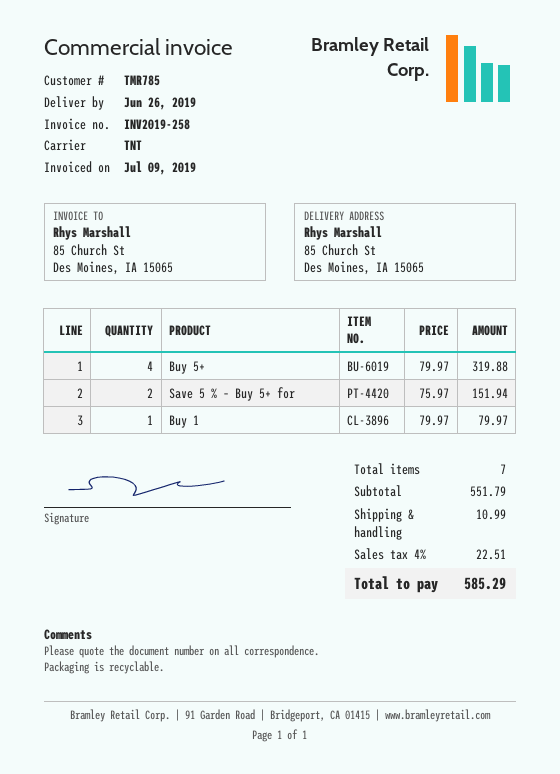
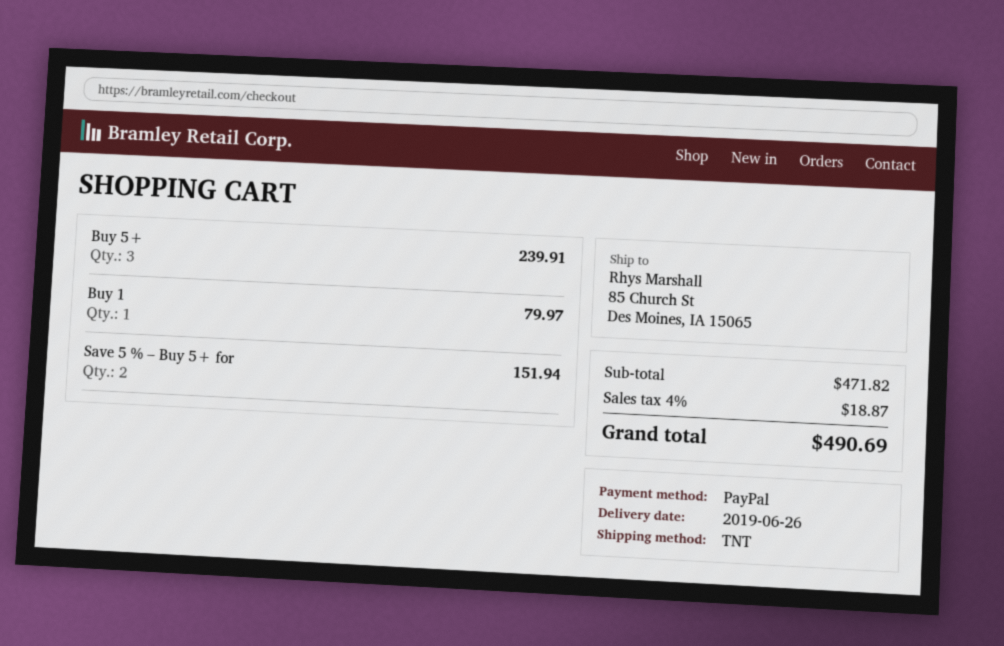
Buy 5+: 4 for 319.88 -> 3 for 239.91
subtotal: 551.79 -> 471.82
shipping: 10.99 -> none
tax: 4% = 22.51 -> 4% = 18.87
total: 585.29 -> 490.69

